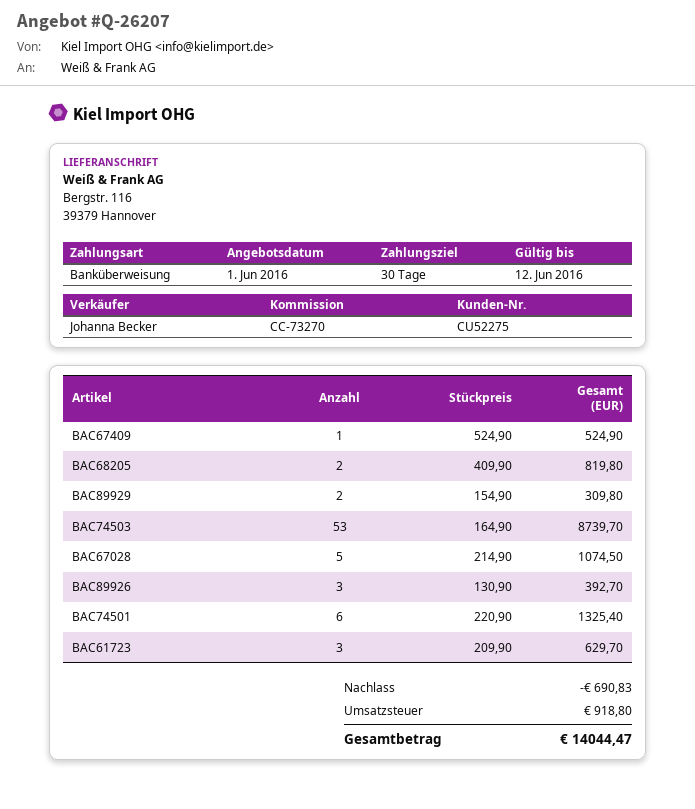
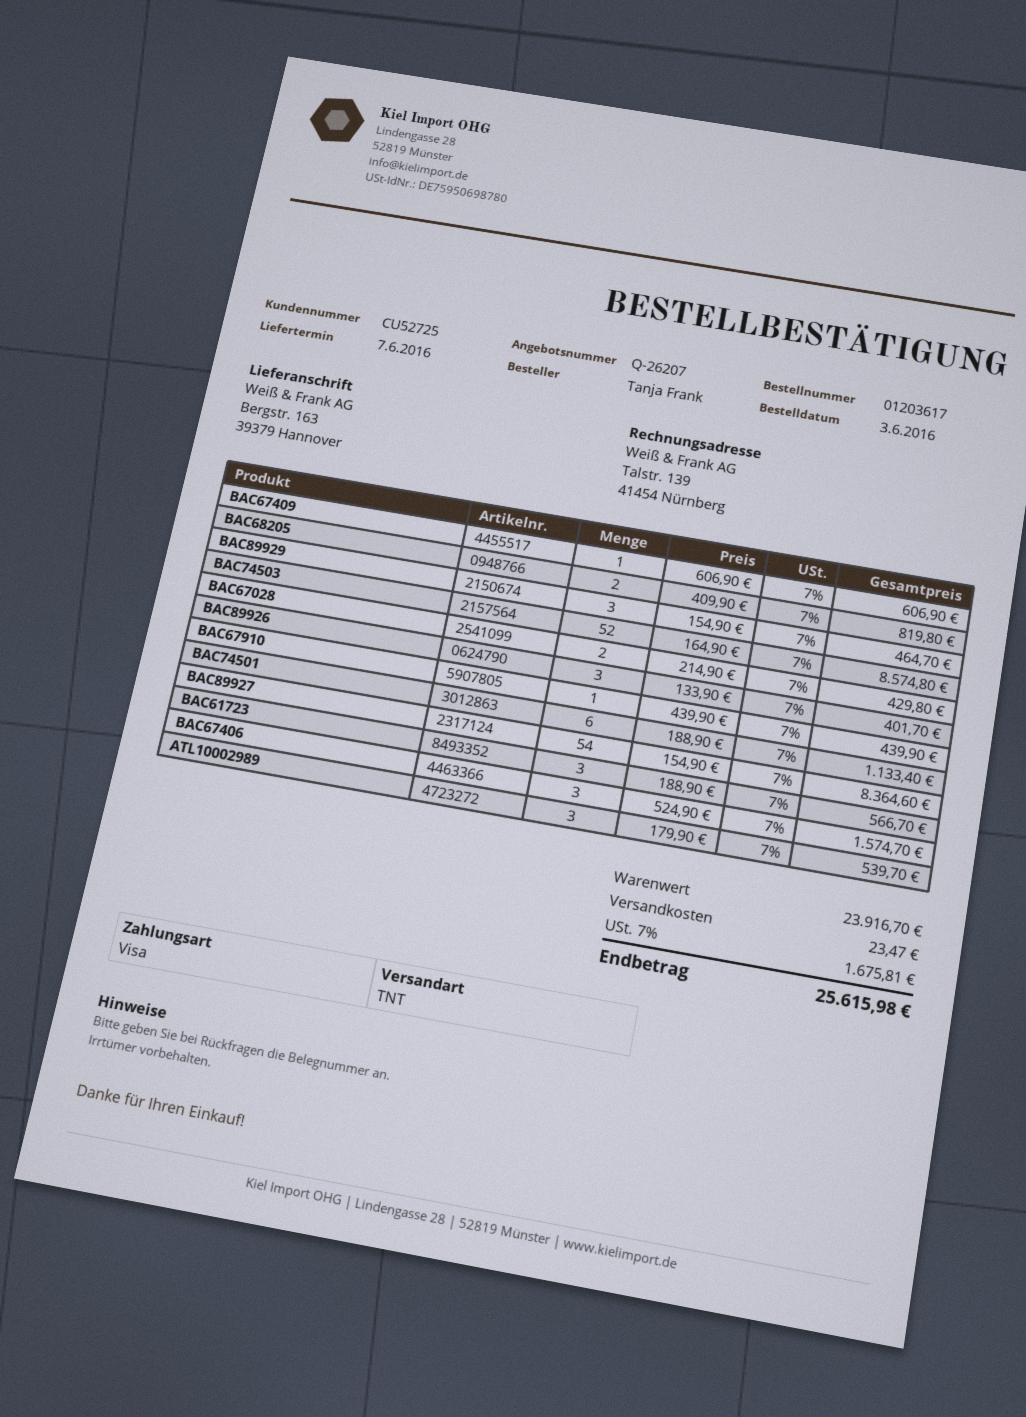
customer number: CU52275 -> CU52725
payment method: bank transfer -> Visa
ship to: Bergstr. 116, 39379 Hannover -> Bergstr. 163, 39379 Hannover
BAC67409: 1 x 524.90 = 524.90 -> 1 x 606.90 = 606.90
BAC89929: 2 x 154.90 = 309.80 -> 3 x 154.90 = 464.70
BAC74503: 53 x 164.90 = 8739.70 -> 52 x 164.90 = 8574.80
BAC67028: 5 x 214.90 = 1074.50 -> 2 x 214.90 = 429.80
BAC89926: 3 x 130.90 = 392.70 -> 3 x 133.90 = 401.70
BAC74501: 6 x 220.90 = 1325.40 -> 6 x 188.90 = 1133.40
BAC61723: 3 x 209.90 = 629.70 -> 3 x 188.90 = 566.70
BAC67910: none -> 1 x 439.90 = 439.90
BAC89927: none -> 54 x 154.90 = 8364.60
BAC67406: none -> 3 x 524.90 = 1574.70
ATL10002989: none -> 3 x 179.90 = 539.70
discount: 690.83 -> none
shipping: none -> 23.47
tax: 918.80 -> 1675.81
total: 14044.47 -> 25615.98

